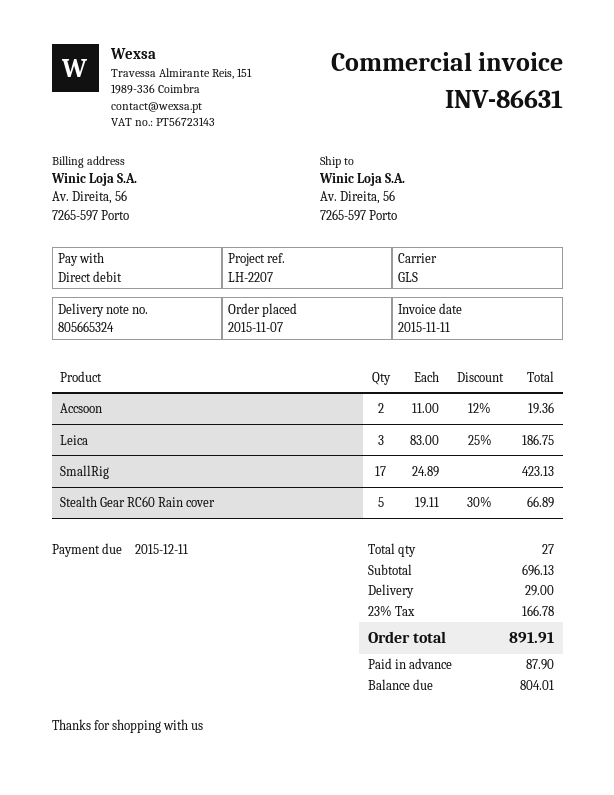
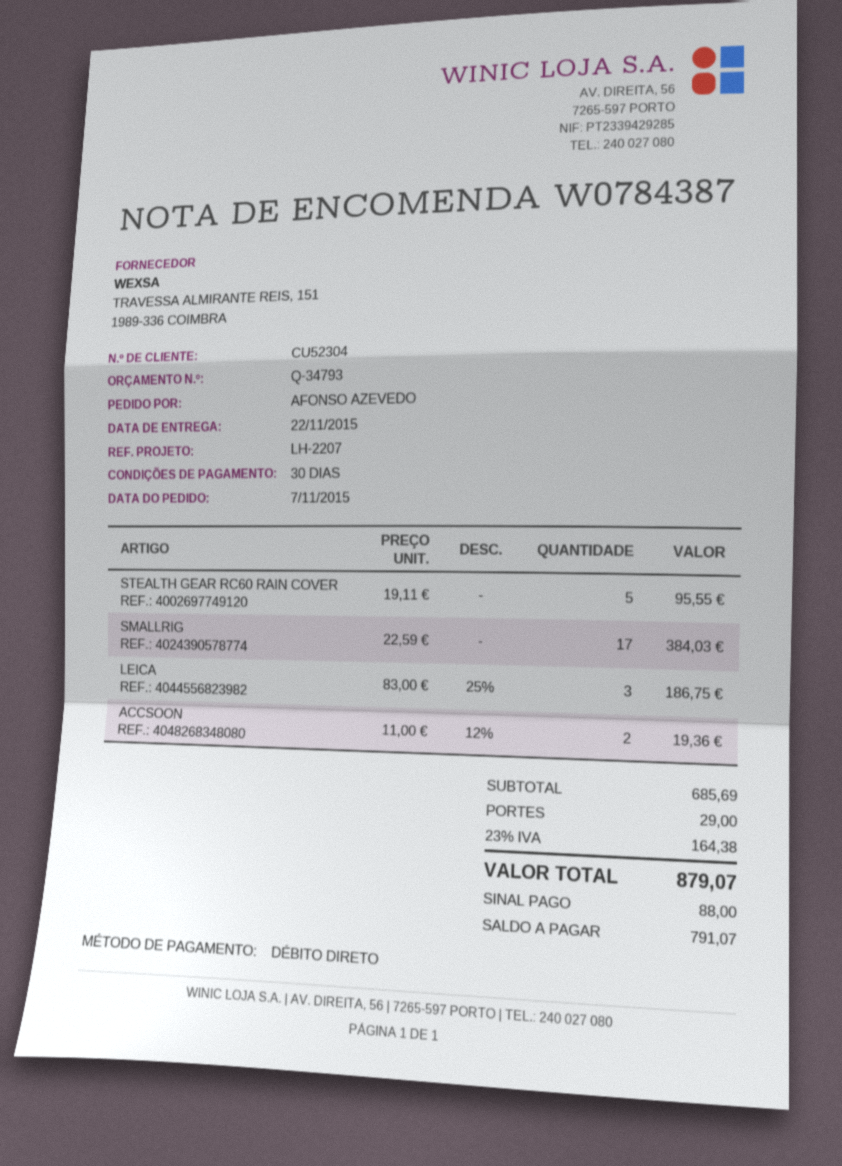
SmallRig: 17 x 24.89 = 423.13 -> 17 x 22.59 = 384.03
Stealth Gear RC60 Rain cover: 5 x 19.11 - 30% = 66.89 -> 5 x 19.11 = 95.55
subtotal: 696.13 -> 685.69
tax: 23% = 166.78 -> 23% = 164.38
total: 891.91 -> 879.07
deposit: 87.90 -> 88.00
balance: 804.01 -> 791.07

